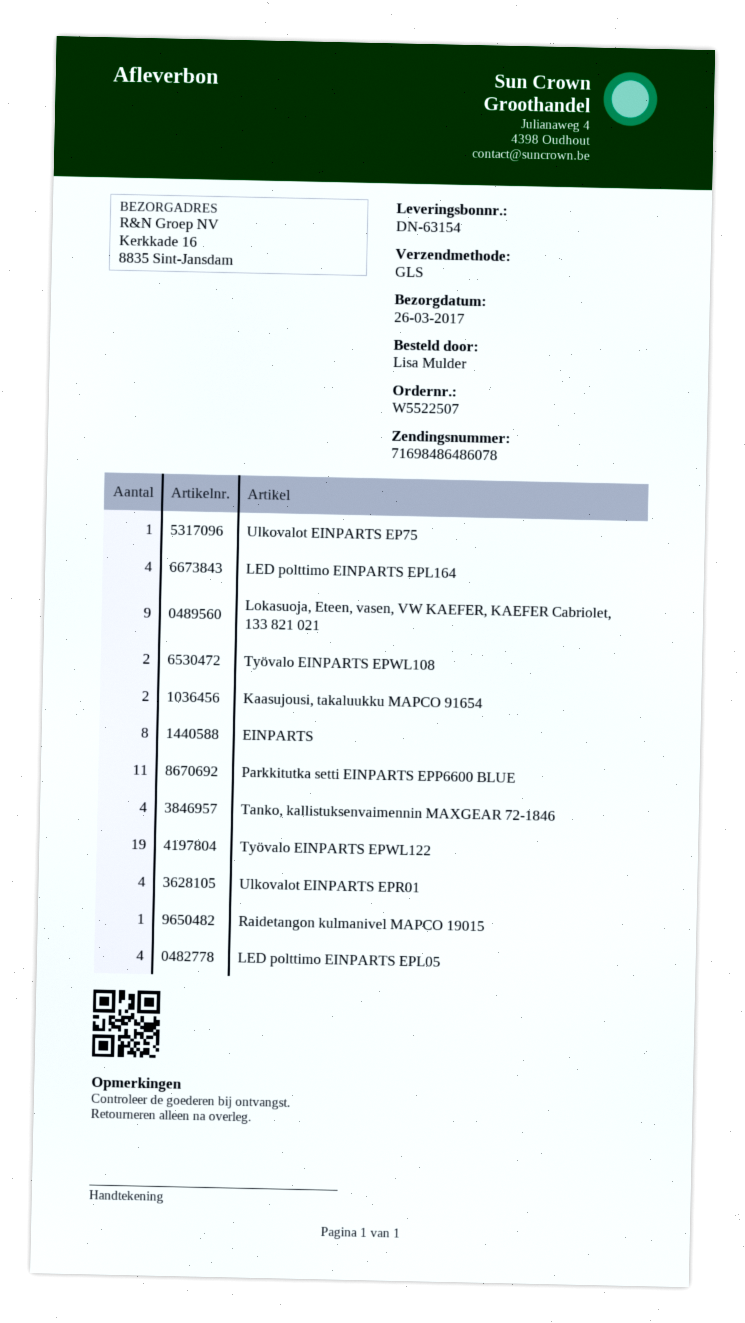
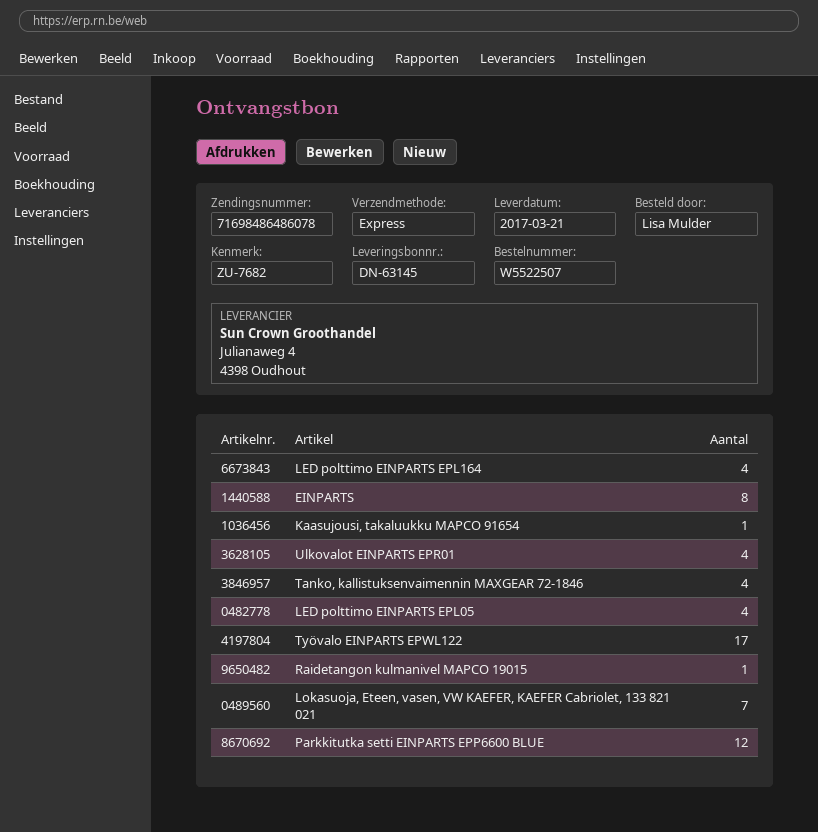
delivery note number: DN-63154 -> DN-63145
delivery date: 2017-03-26 -> 2017-03-21
shipping method: GLS -> express
Ulkovalot EINPARTS EP75: 1 -> none
Lokasuoja, Eteen, vasen, VW KAEFER, KAEFER Cabriolet, 133 821 021: 9 -> 7
Työvalo EINPARTS EPWL108: 2 -> none
Kaasujousi, takaluukku MAPCO 91654: 2 -> 1
Parkkitutka setti EINPARTS EPP6600 BLUE: 11 -> 12
Työvalo EINPARTS EPWL122: 19 -> 17

